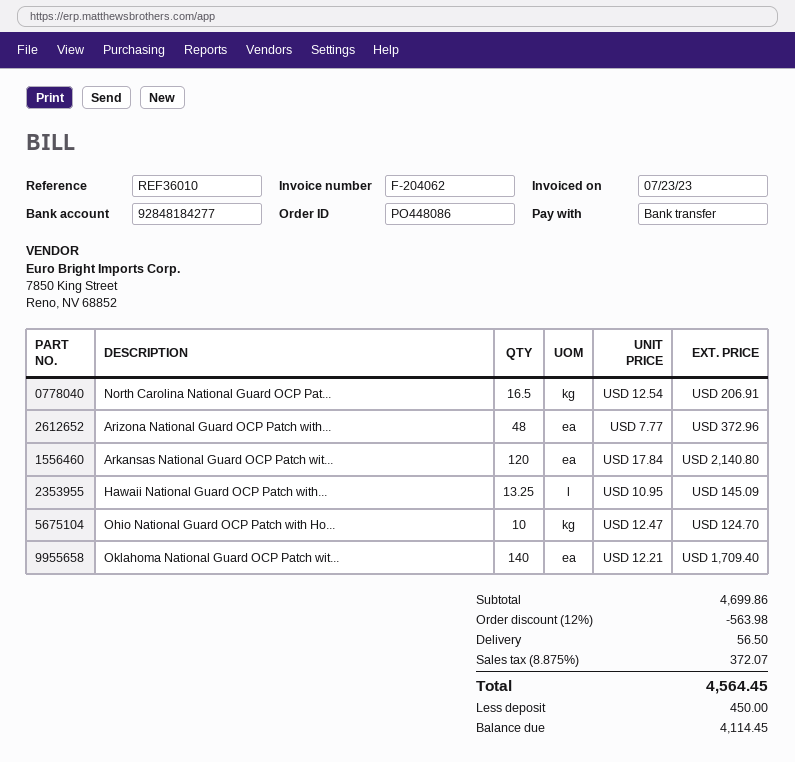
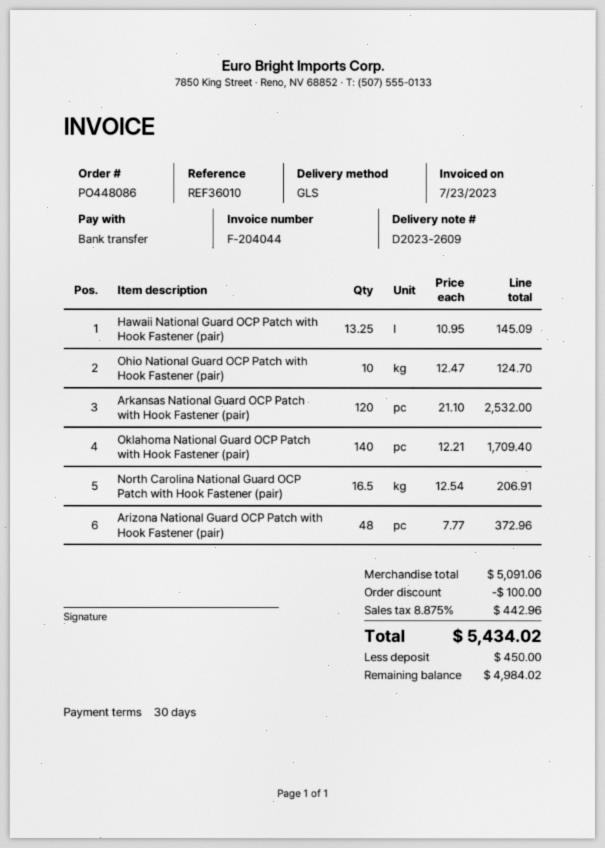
invoice number: F-204062 -> F-204044
Arkansas National Guard OCP Patch wit...: 120 x 17.84 = 2140.80 -> 120 x 21.10 = 2532.00
subtotal: 4699.86 -> 5091.06
discount: 563.98 -> 100.00
shipping: 56.50 -> none
tax: 8.875% = 372.07 -> 8.875% = 442.96
total: 4564.45 -> 5434.02
balance: 4114.45 -> 4984.02

